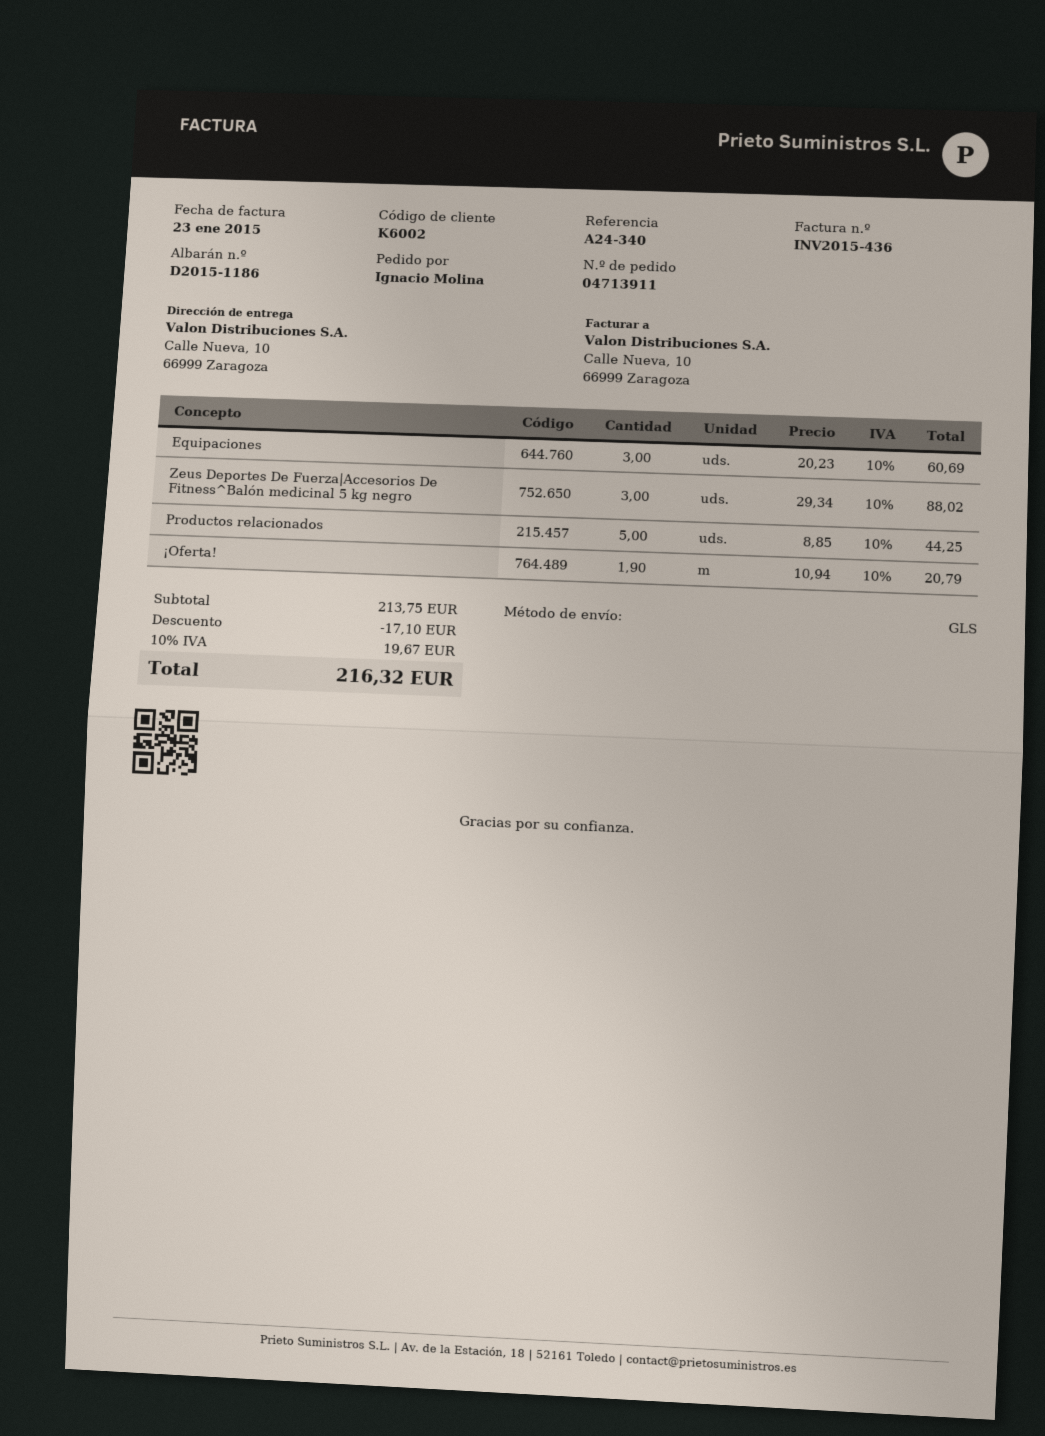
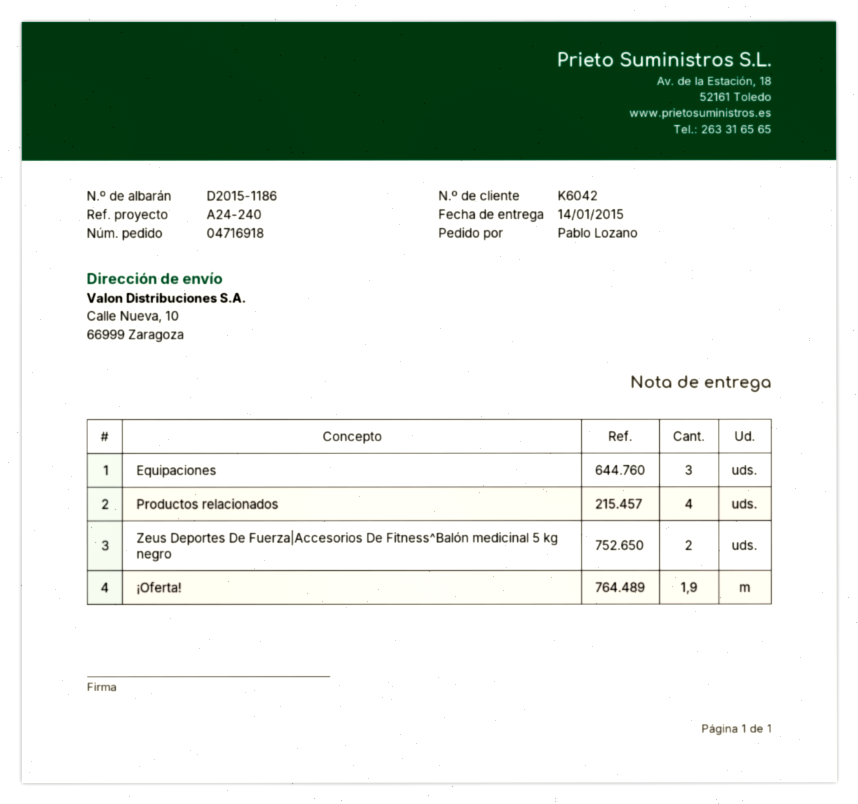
order number: 04713911 -> 04716918
customer number: K6002 -> K6042
reference: A24-340 -> A24-240
ordered by: Ignacio Molina -> Pablo Lozano
Zeus Deportes De Fuerza|Accesorios De Fitness^Balón medicinal 5 kg negro: 3 -> 2
Productos relacionados: 5 -> 4

